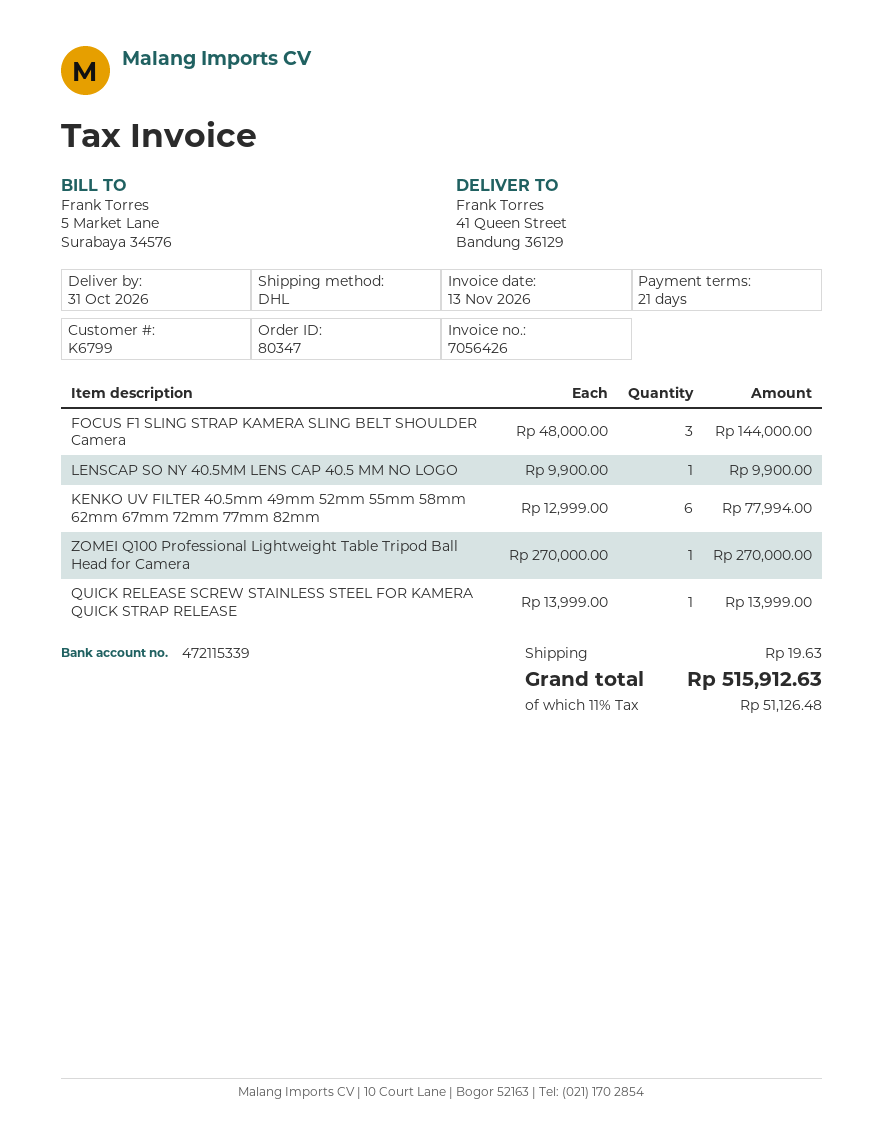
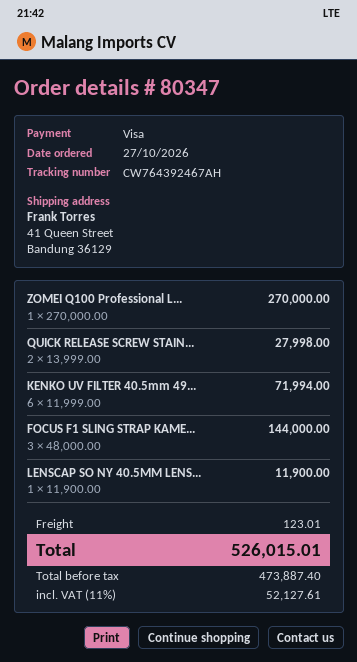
LENSCAP SO NY 40.5MM LENS CAP 40.5 MM NO LOGO: 1 x 9900.00 = 9900.00 -> 1 x 11900.00 = 11900.00
KENKO UV FILTER 40.5mm 49mm 52mm 55mm 58mm 62mm 67mm 72mm 77mm 82mm: 6 x 12999.00 = 77994.00 -> 6 x 11999.00 = 71994.00
QUICK RELEASE SCREW STAINLESS STEEL FOR KAMERA QUICK STRAP RELEASE: 1 x 13999.00 = 13999.00 -> 2 x 13999.00 = 27998.00
shipping: 19.63 -> 123.01
tax: 11% = 51126.48 -> 11% = 52127.61
total: 515912.63 -> 526015.01

